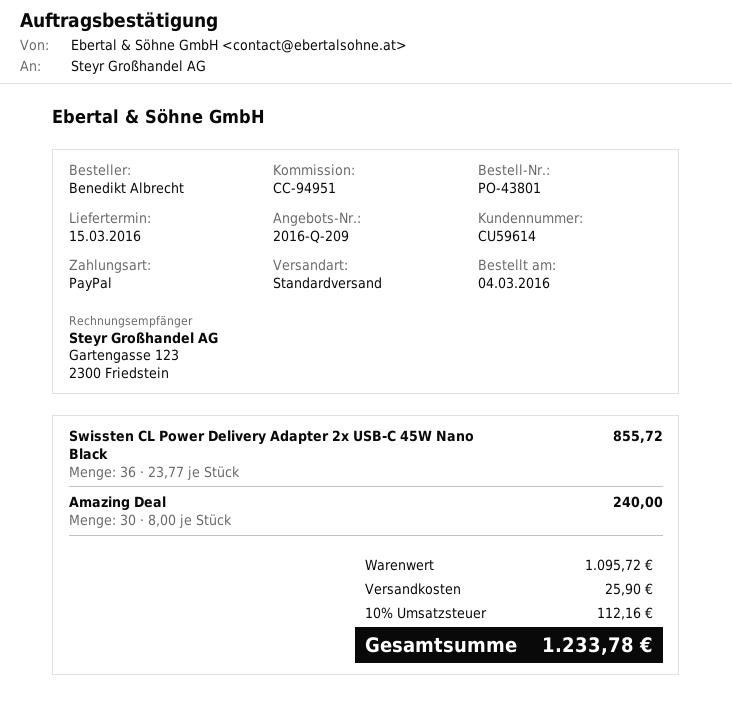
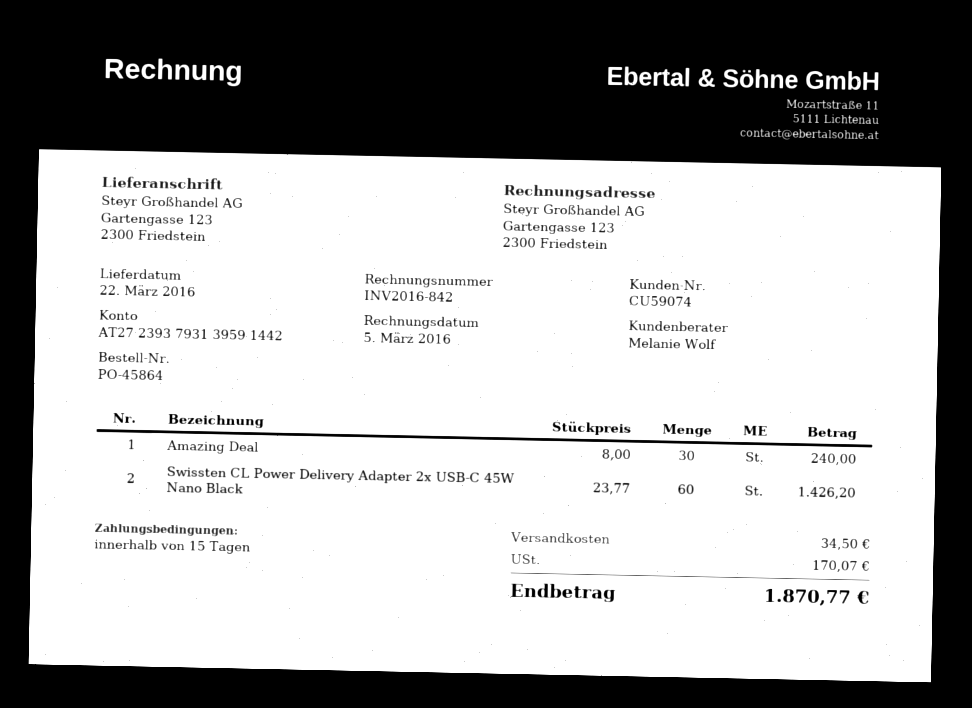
order number: PO-43801 -> PO-45864
delivery date: 2016-03-15 -> 2016-03-22
customer number: CU59614 -> CU59074
Swissten CL Power Delivery Adapter 2x USB-C 45W Nano Black: 36 x 23.77 = 855.72 -> 60 x 23.77 = 1426.20
shipping: 25.90 -> 34.50
tax: 112.16 -> 170.07
total: 1233.78 -> 1870.77

